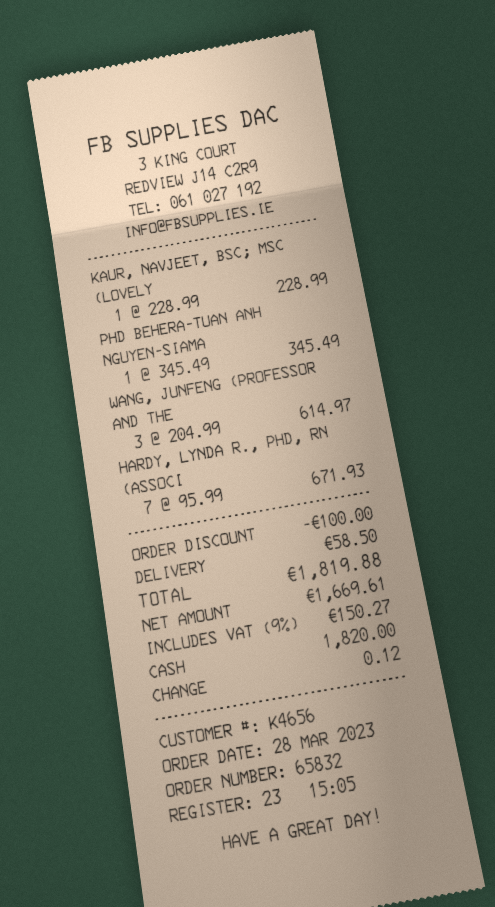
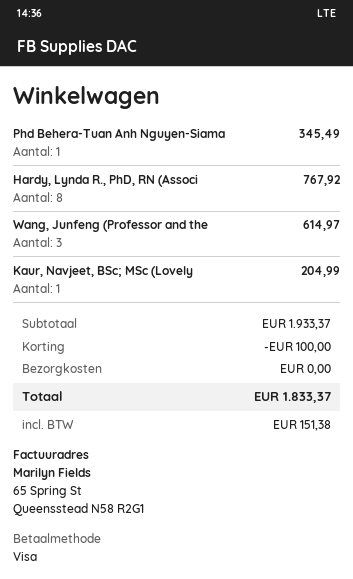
payment method: cash -> Visa
KAUR, NAVJEET, BSC; MSC (LOVELY: 1 for 228.99 -> 1 for 204.99
HARDY, LYNDA R., PHD, RN (ASSOCI: 7 for 671.93 -> 8 for 767.92
shipping: 58.50 -> 0.00
tax: 150.27 -> 151.38
total: 1819.88 -> 1833.37

